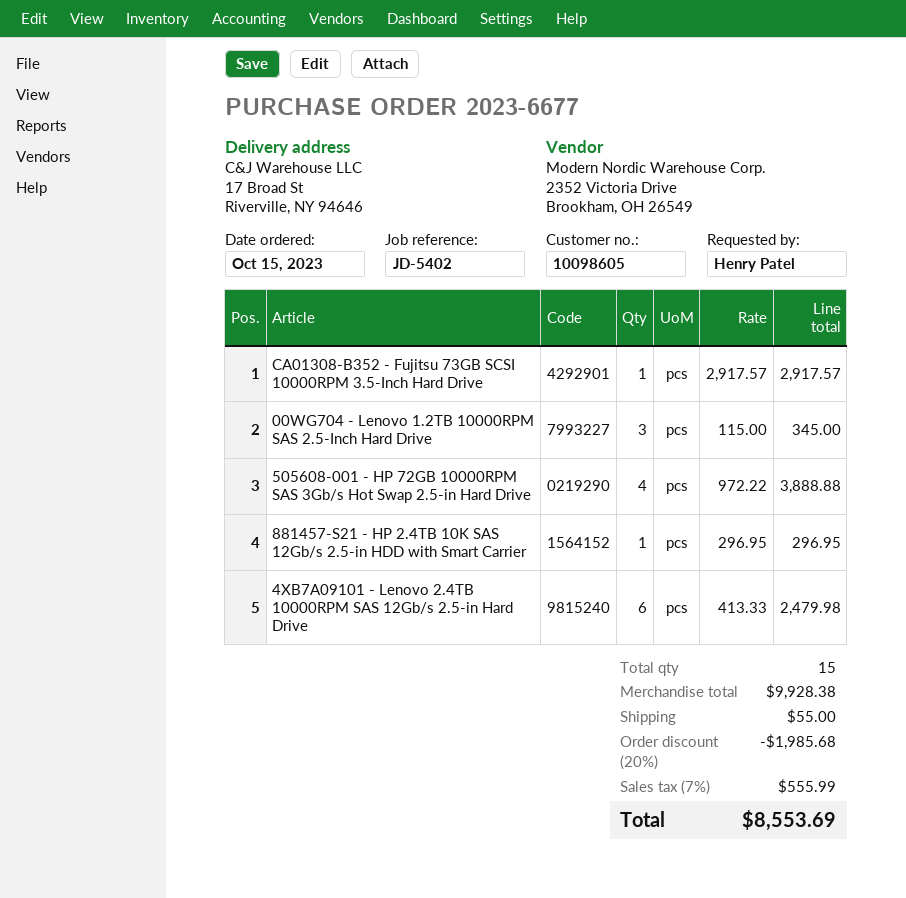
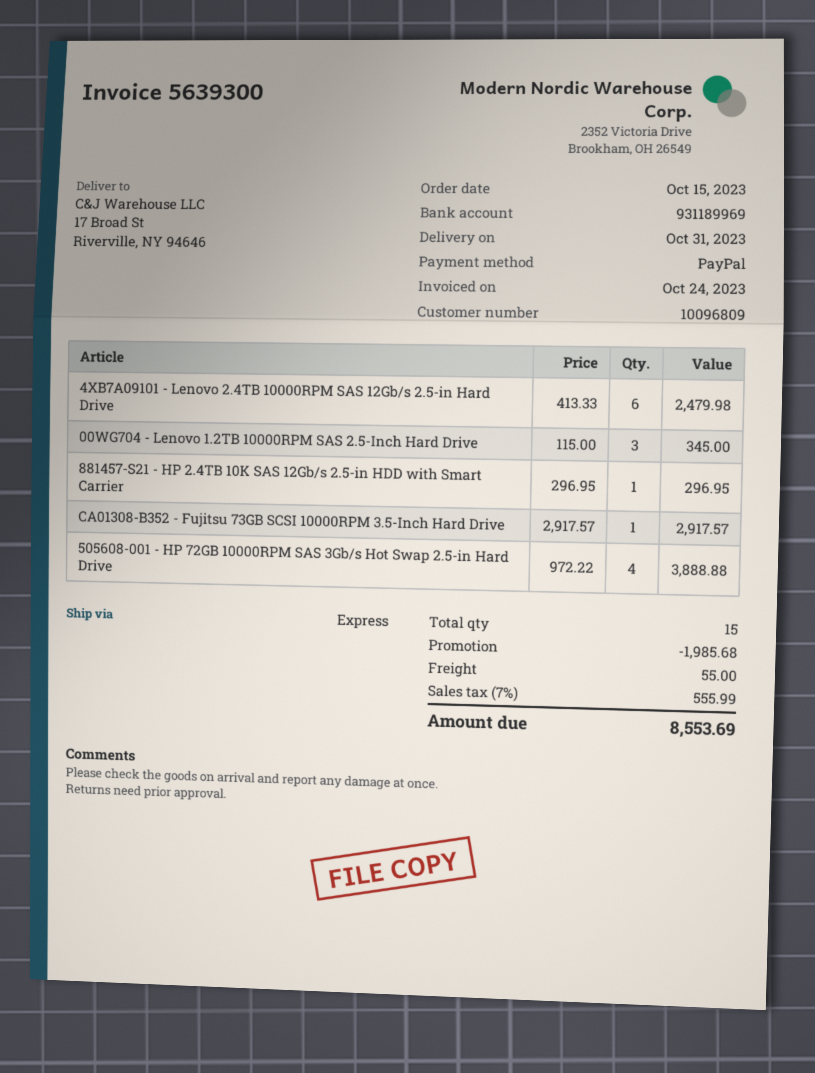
customer number: 10098605 -> 10096809

